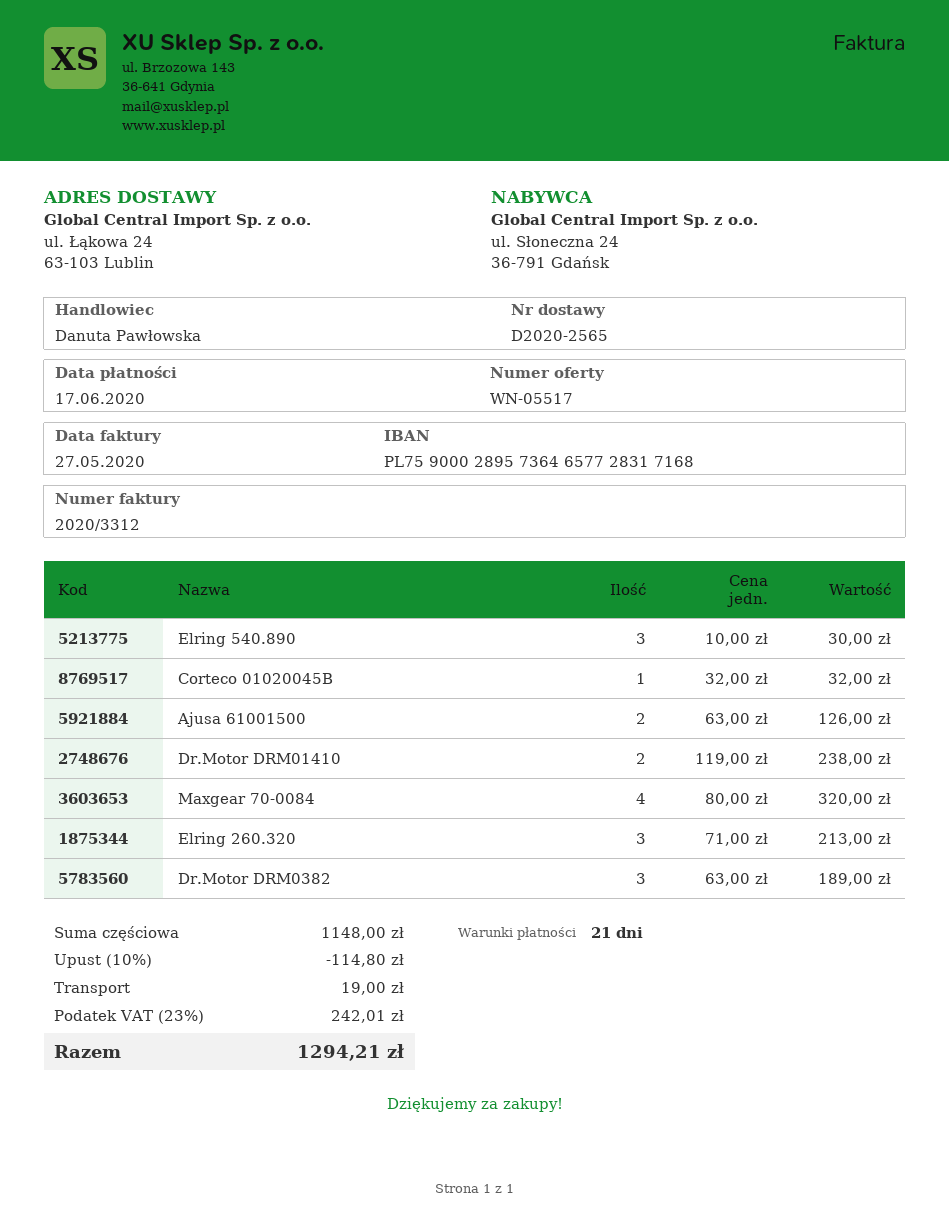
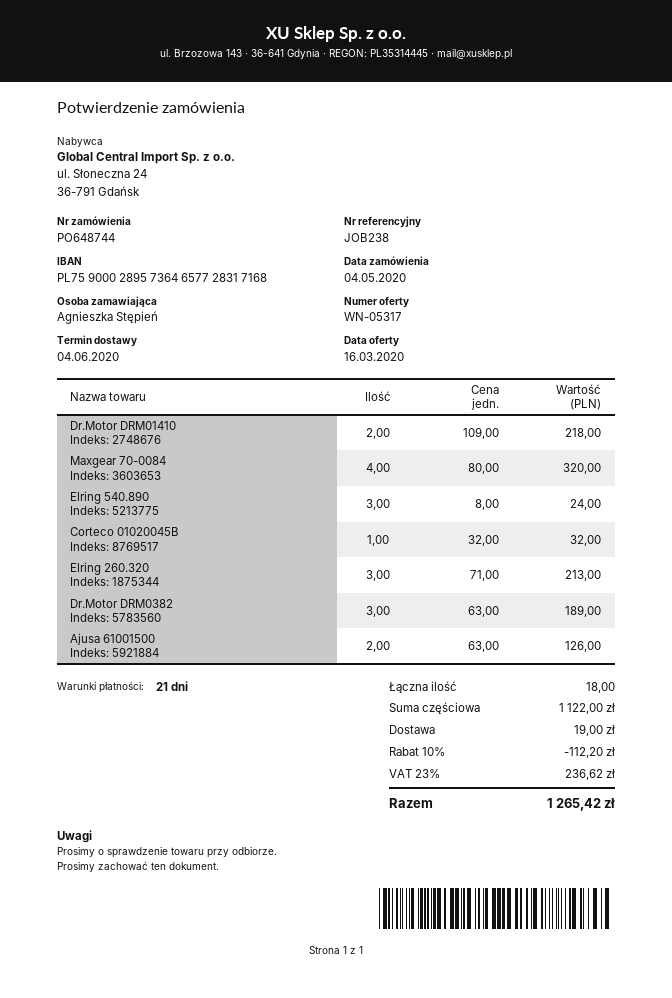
quote number: WN-05517 -> WN-05317
Elring 540.890: 3 x 10.00 = 30.00 -> 3 x 8.00 = 24.00
Dr.Motor DRM01410: 2 x 119.00 = 238.00 -> 2 x 109.00 = 218.00
subtotal: 1148.00 -> 1122.00
discount: 10% = 114.80 -> 10% = 112.20
tax: 23% = 242.01 -> 23% = 236.62
total: 1294.21 -> 1265.42

